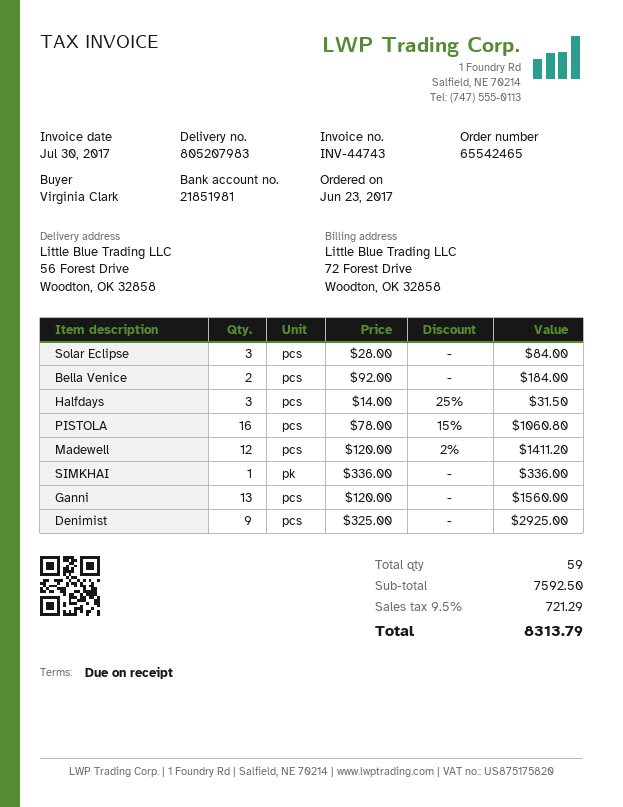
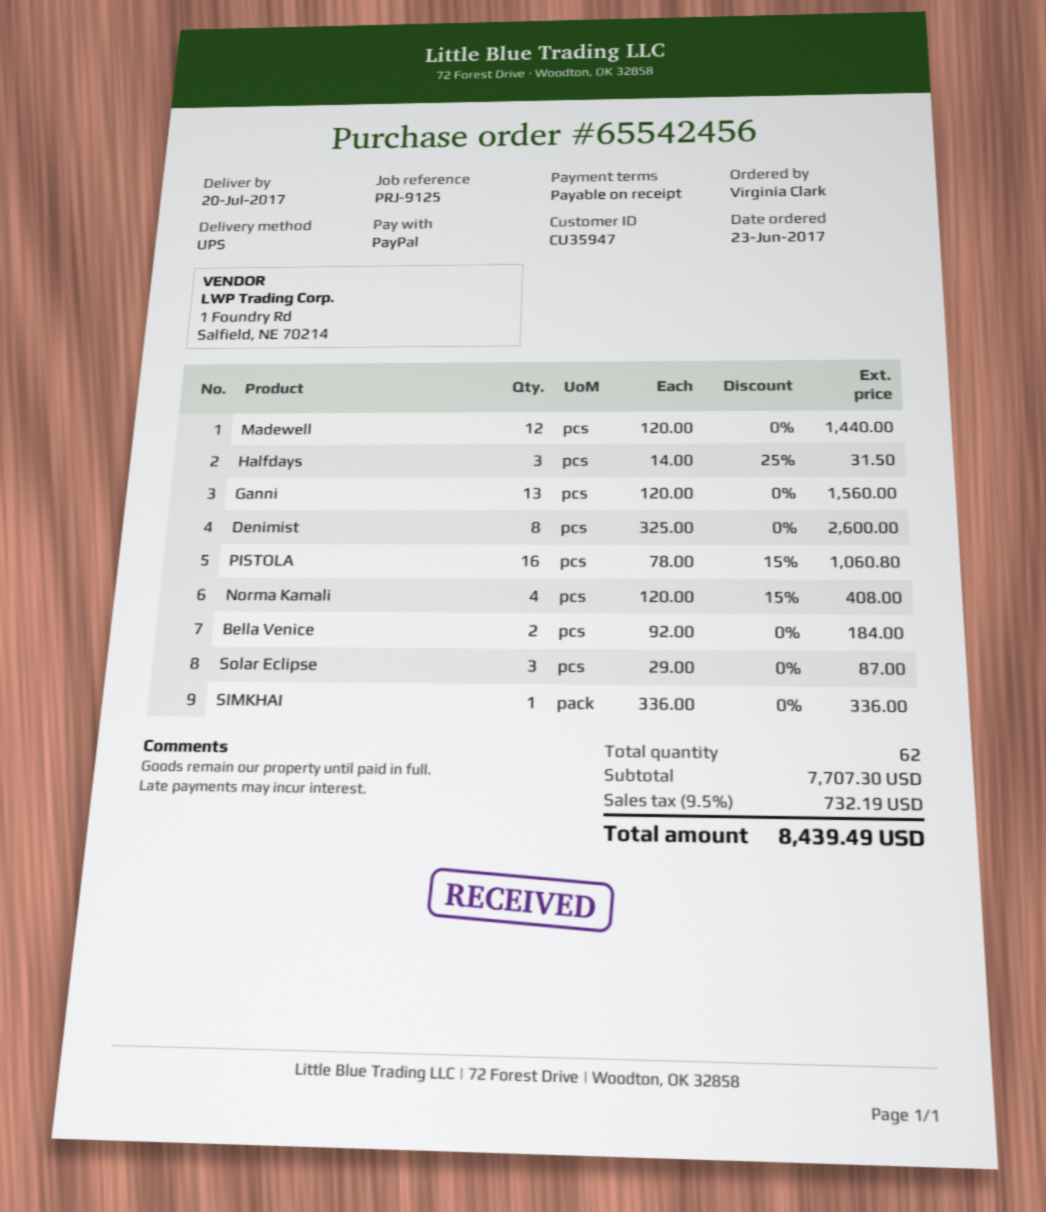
order number: 65542465 -> 65542456
Solar Eclipse: 3 x 28.00 = 84.00 -> 3 x 29.00 = 87.00
Madewell: 12 x 120.00 - 2% = 1411.20 -> 12 x 120.00 = 1440.00
Denimist: 9 x 325.00 = 2925.00 -> 8 x 325.00 = 2600.00
Norma Kamali: none -> 4 x 120.00 - 15% = 408.00
total quantity: 59 -> 62
subtotal: 7592.50 -> 7707.30
tax: 9.5% = 721.29 -> 9.5% = 732.19
total: 8313.79 -> 8439.49

